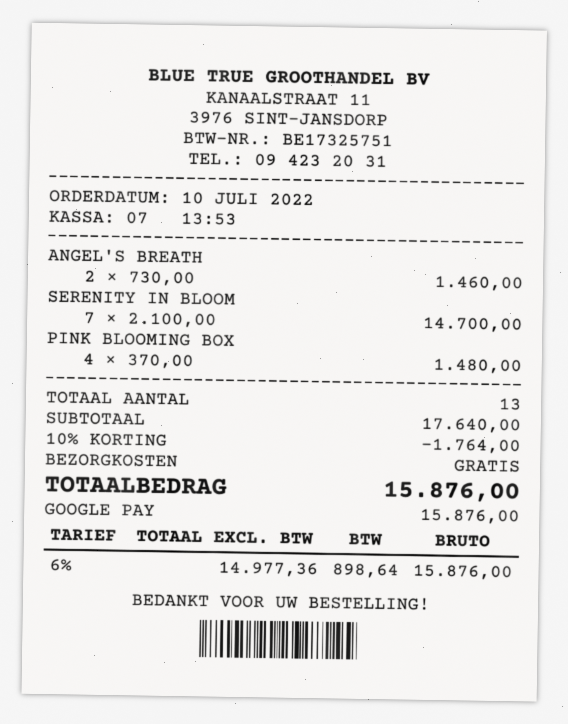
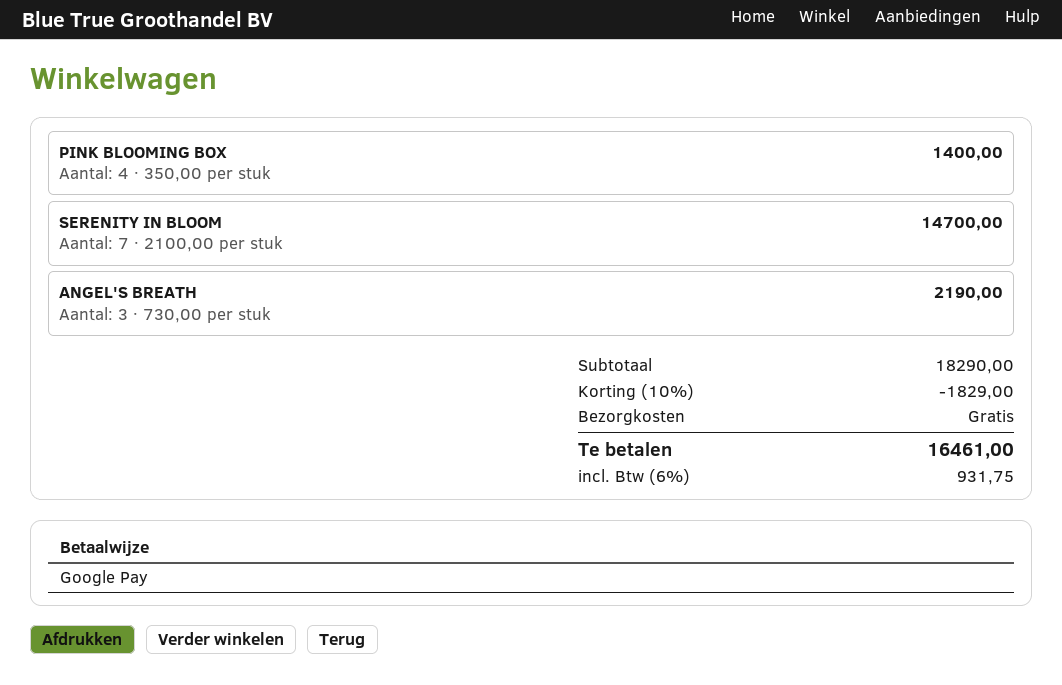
ANGEL'S BREATH: 2 x 730.00 = 1460.00 -> 3 x 730.00 = 2190.00
PINK BLOOMING BOX: 4 x 370.00 = 1480.00 -> 4 x 350.00 = 1400.00
subtotal: 17640.00 -> 18290.00
discount: 10% = 1764.00 -> 10% = 1829.00
tax: 6% = 898.64 -> 6% = 931.75
total: 15876.00 -> 16461.00

